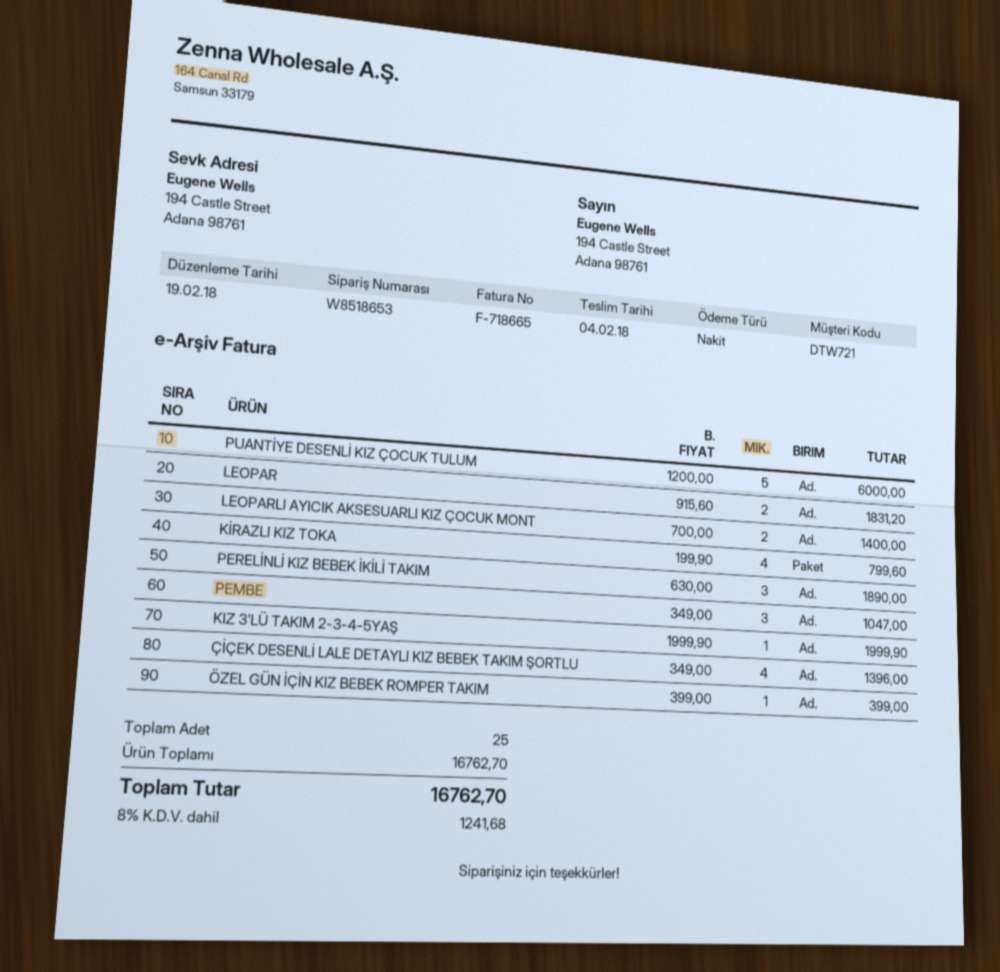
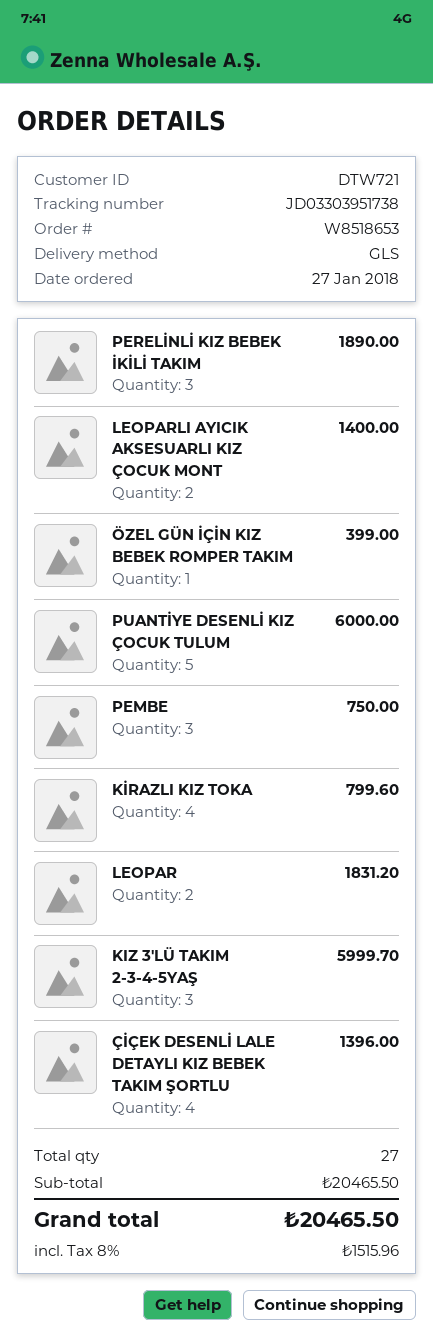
PEMBE: 3 for 1047.00 -> 3 for 750.00
KIZ 3'LÜ TAKIM 2-3-4-5YAŞ: 1 for 1999.90 -> 3 for 5999.70
total quantity: 25 -> 27
subtotal: 16762.70 -> 20465.50
tax: 8% = 1241.68 -> 8% = 1515.96
total: 16762.70 -> 20465.50

